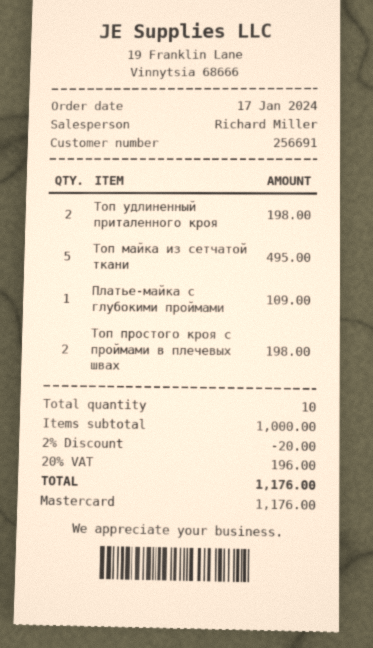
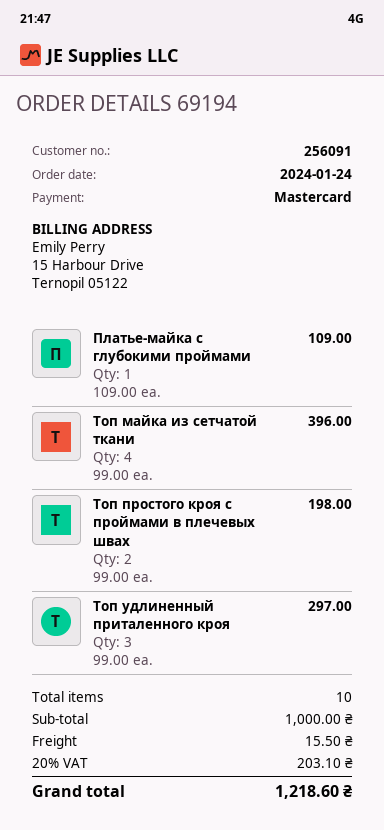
order date: 2024-01-17 -> 2024-01-24
customer number: 256691 -> 256091
Топ удлиненный приталенного кроя: 2 for 198.00 -> 3 for 297.00
Топ майка из сетчатой ткани: 5 for 495.00 -> 4 for 396.00
discount: 2% = 20.00 -> none
shipping: none -> 15.50
tax: 20% = 196.00 -> 20% = 203.10
total: 1176.00 -> 1218.60

